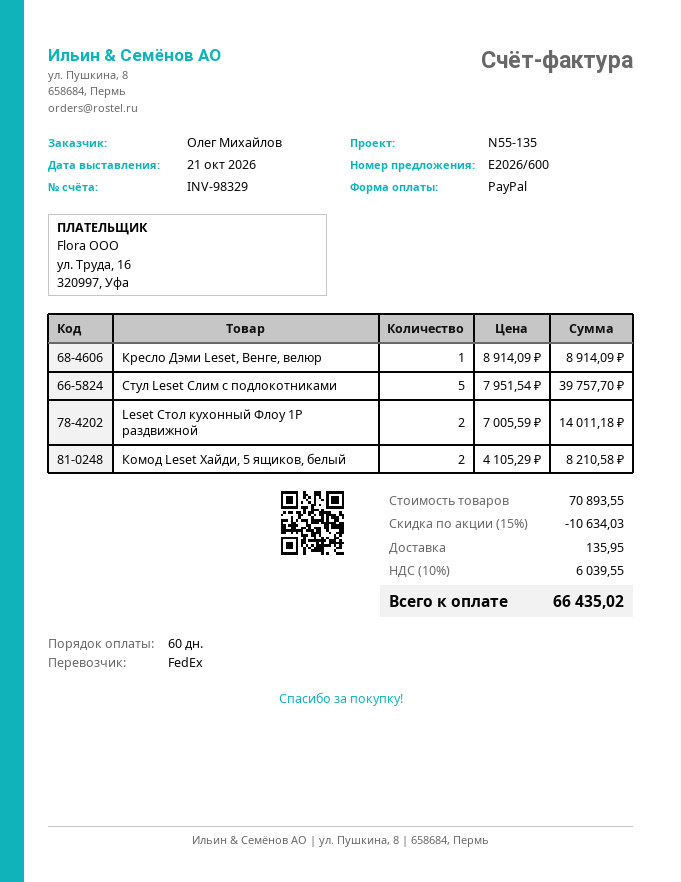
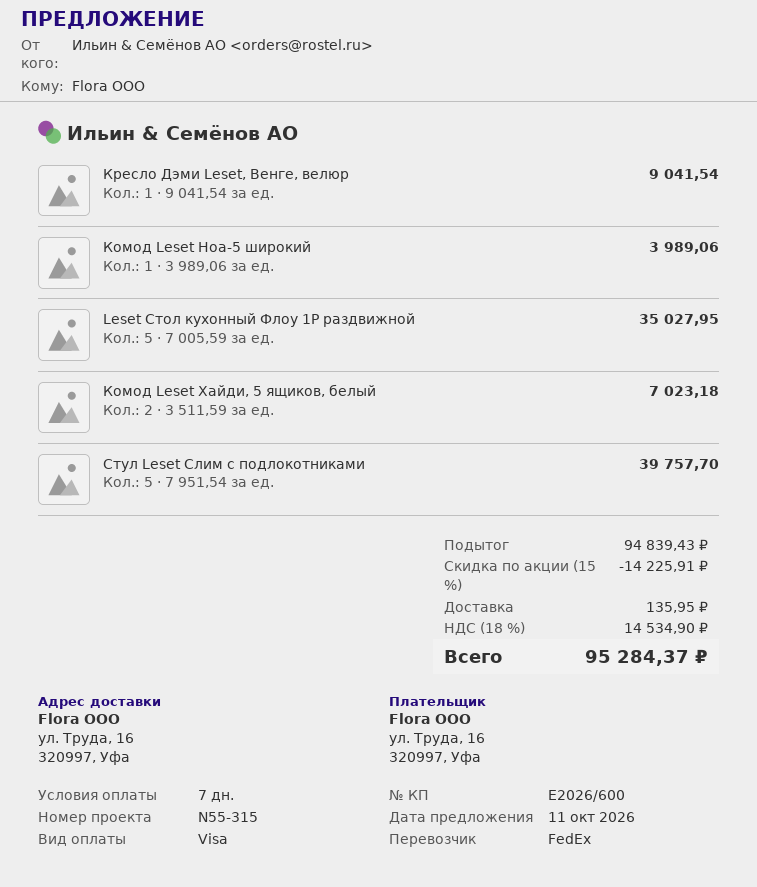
payment terms: 60 days -> 7 days
reference: N55-135 -> N55-315
payment method: PayPal -> Visa
Кресло Дэми Leset, Венге, велюр: 1 x 8914.09 = 8914.09 -> 1 x 9041.54 = 9041.54
Leset Стол кухонный Флоу 1Р раздвижной: 2 x 7005.59 = 14011.18 -> 5 x 7005.59 = 35027.95
Комод Leset Хайди, 5 ящиков, белый: 2 x 4105.29 = 8210.58 -> 2 x 3511.59 = 7023.18
Комод Leset Ноа-5 широкий: none -> 1 x 3989.06 = 3989.06
subtotal: 70893.55 -> 94839.43
discount: 15% = 10634.03 -> 15% = 14225.91
tax: 10% = 6039.55 -> 18% = 14534.90
total: 66435.02 -> 95284.37

